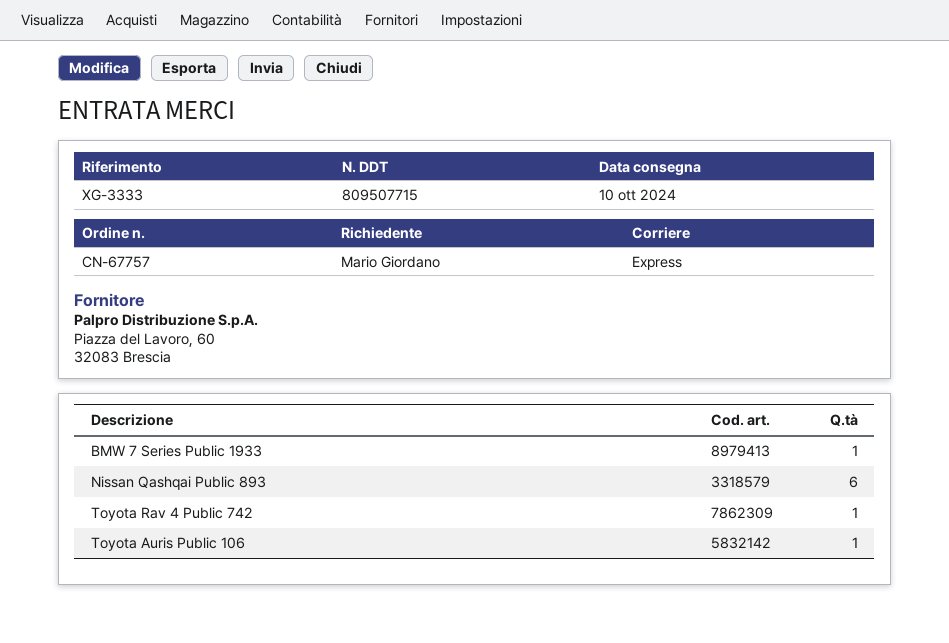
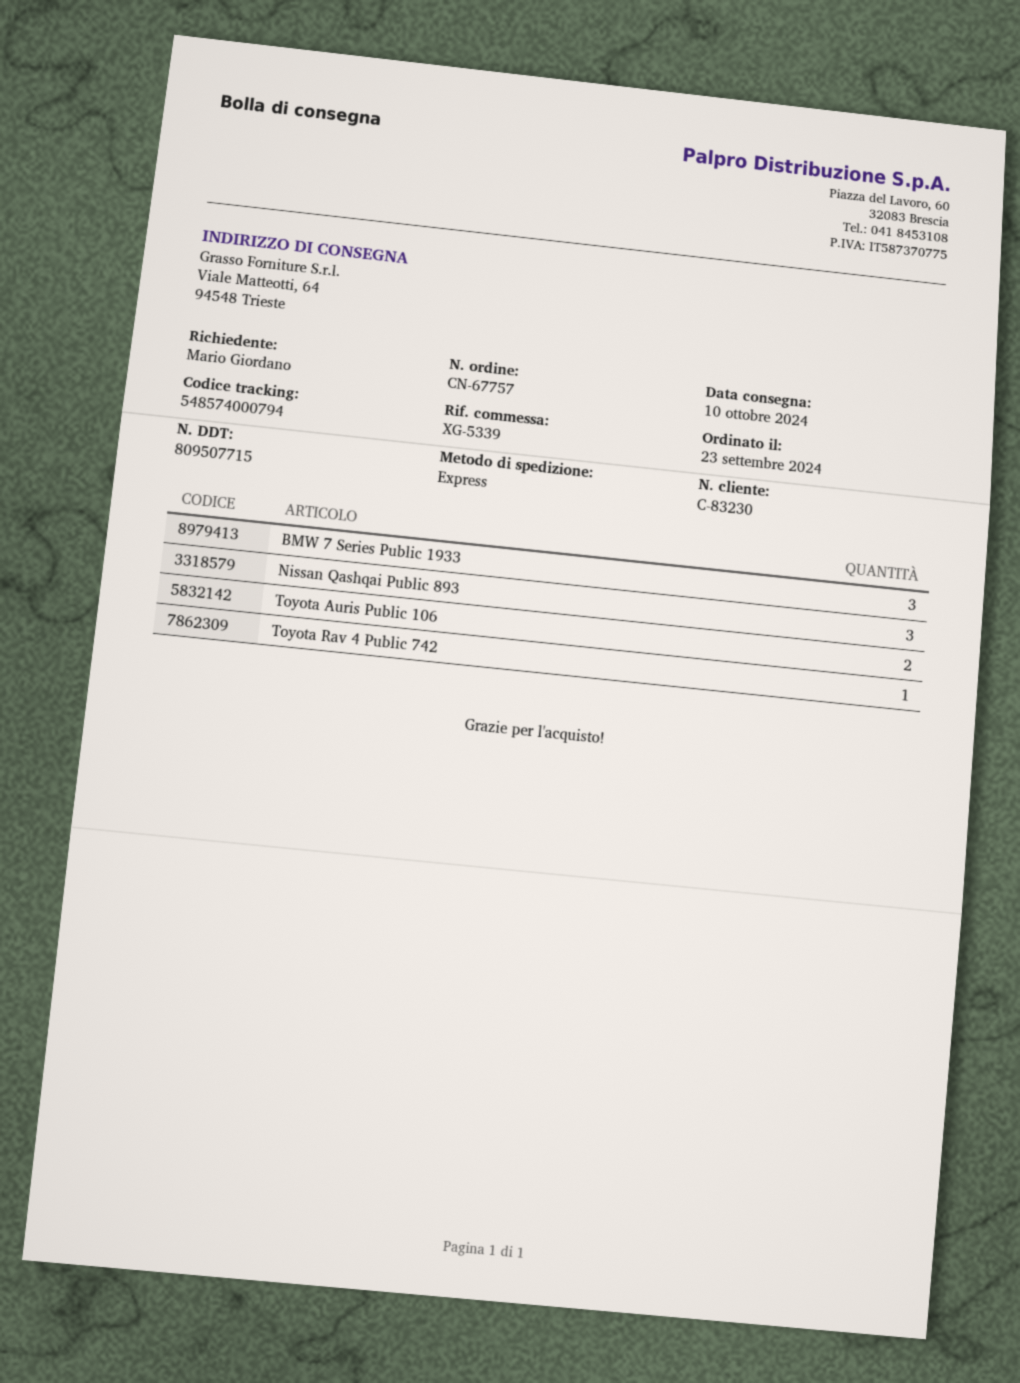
reference: XG-3333 -> XG-5339
BMW 7 Series Public 1933: 1 -> 3
Nissan Qashqai Public 893: 6 -> 3
Toyota Auris Public 106: 1 -> 2

